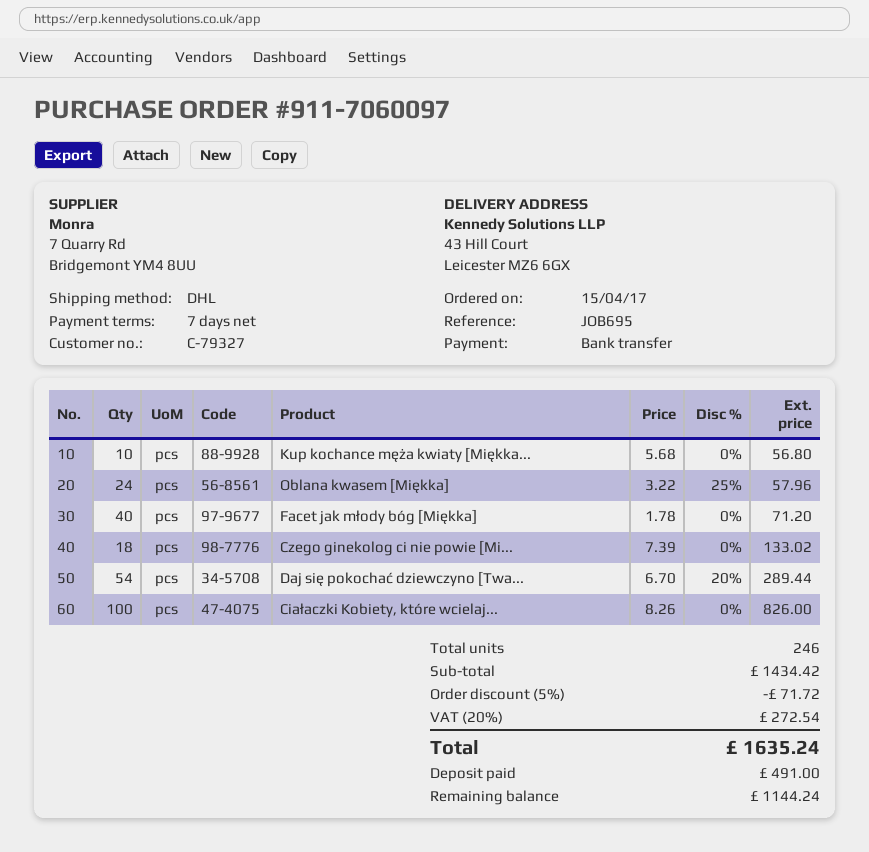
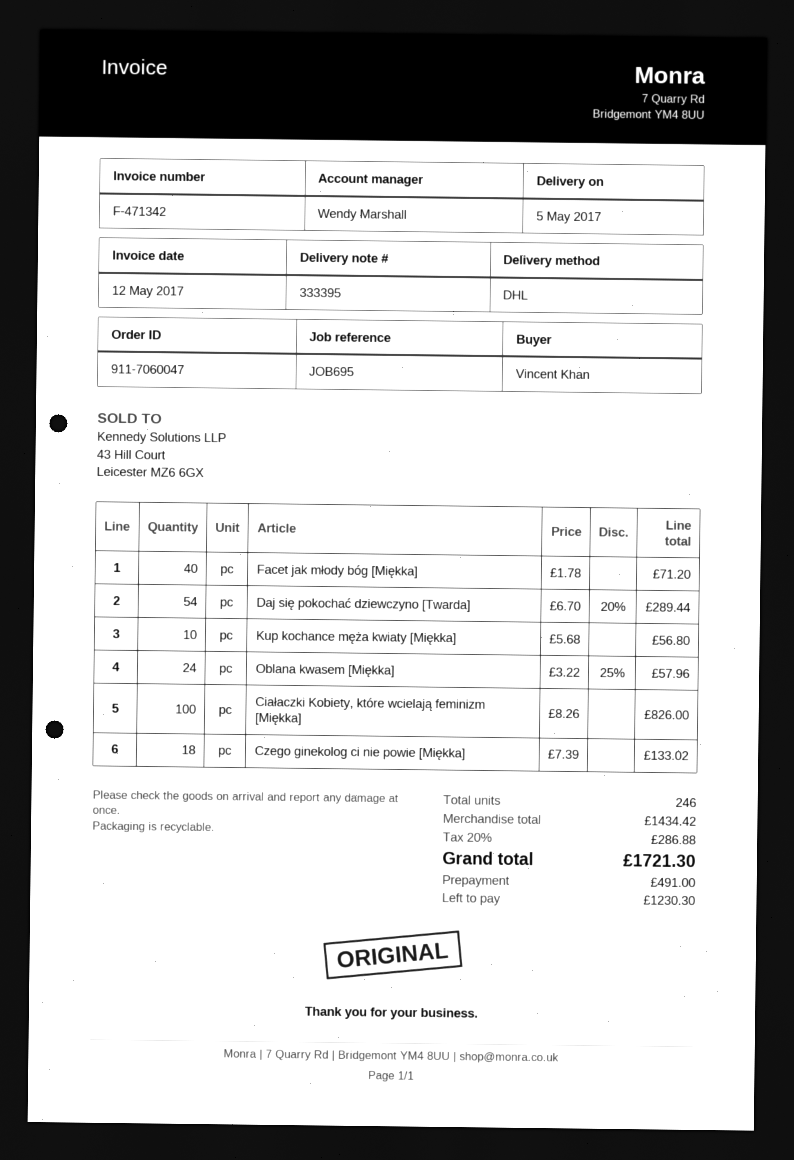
order number: 911-7060097 -> 911-7060047
discount: 5% = 71.72 -> none
tax: 20% = 272.54 -> 20% = 286.88
total: 1635.24 -> 1721.30
balance: 1144.24 -> 1230.30

